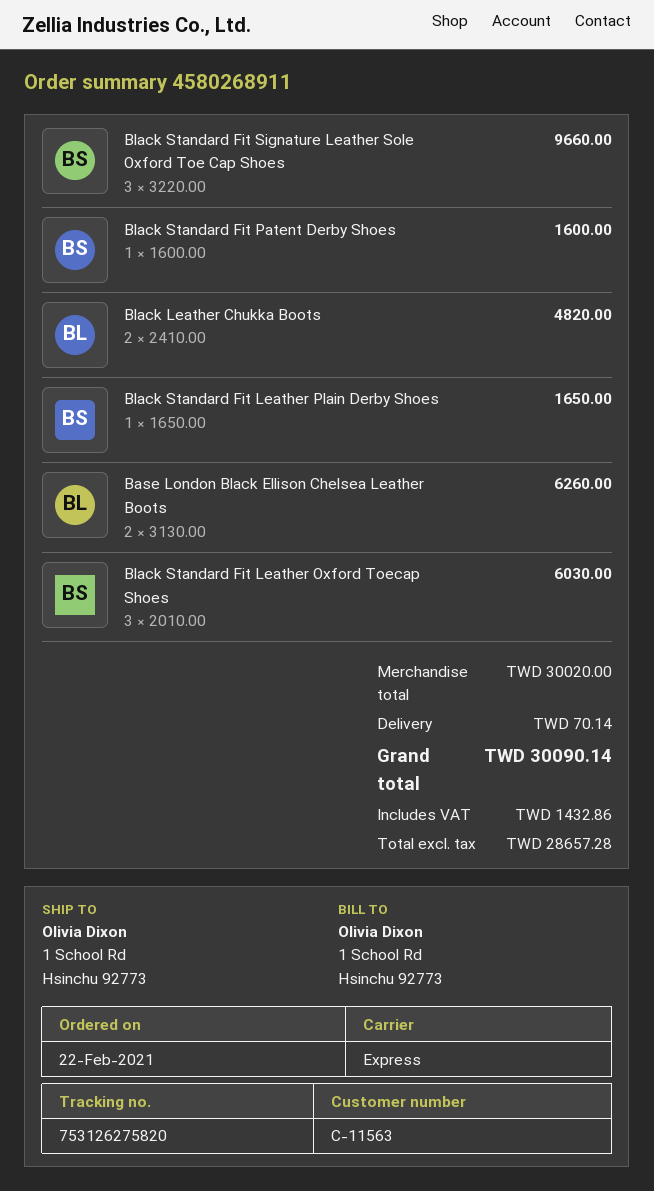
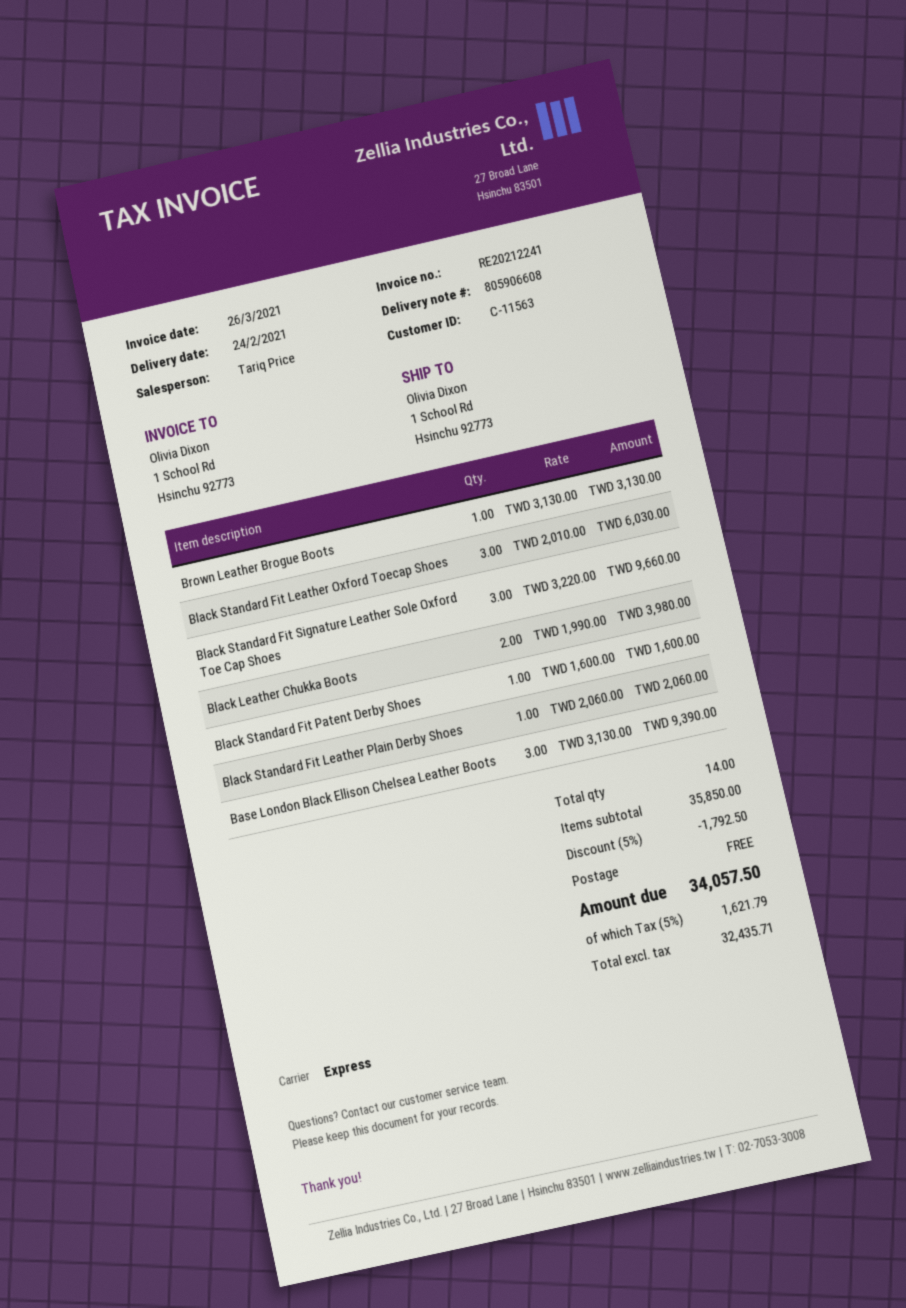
Black Leather Chukka Boots: 2 x 2410.00 = 4820.00 -> 2 x 1990.00 = 3980.00
Black Standard Fit Leather Plain Derby Shoes: 1 x 1650.00 = 1650.00 -> 1 x 2060.00 = 2060.00
Base London Black Ellison Chelsea Leather Boots: 2 x 3130.00 = 6260.00 -> 3 x 3130.00 = 9390.00
Brown Leather Brogue Boots: none -> 1 x 3130.00 = 3130.00
subtotal: 30020.00 -> 35850.00
discount: none -> 5% = 1792.50
shipping: 70.14 -> 0.00
net: 28657.28 -> 32435.71
tax: 1432.86 -> 1621.79
total: 30090.14 -> 34057.50

